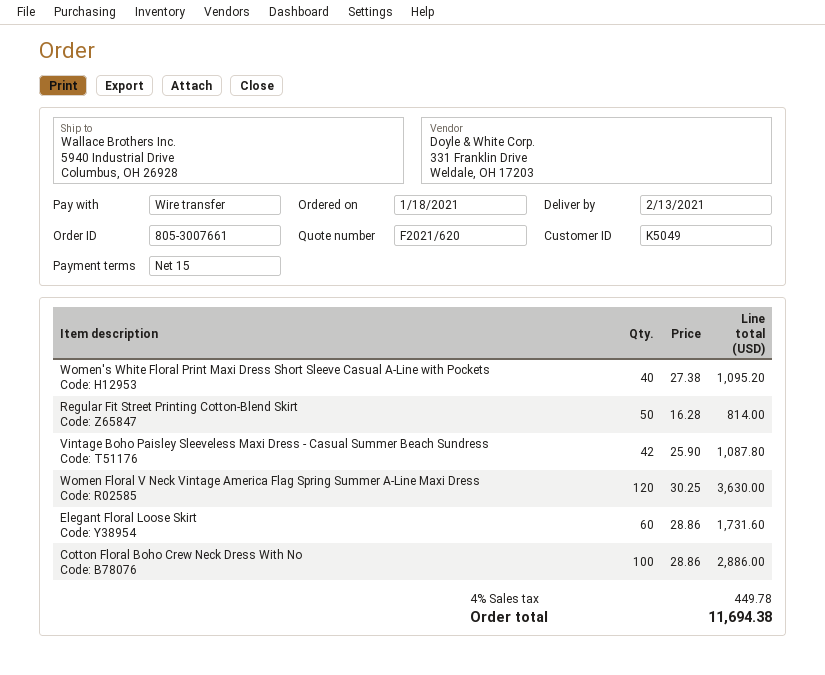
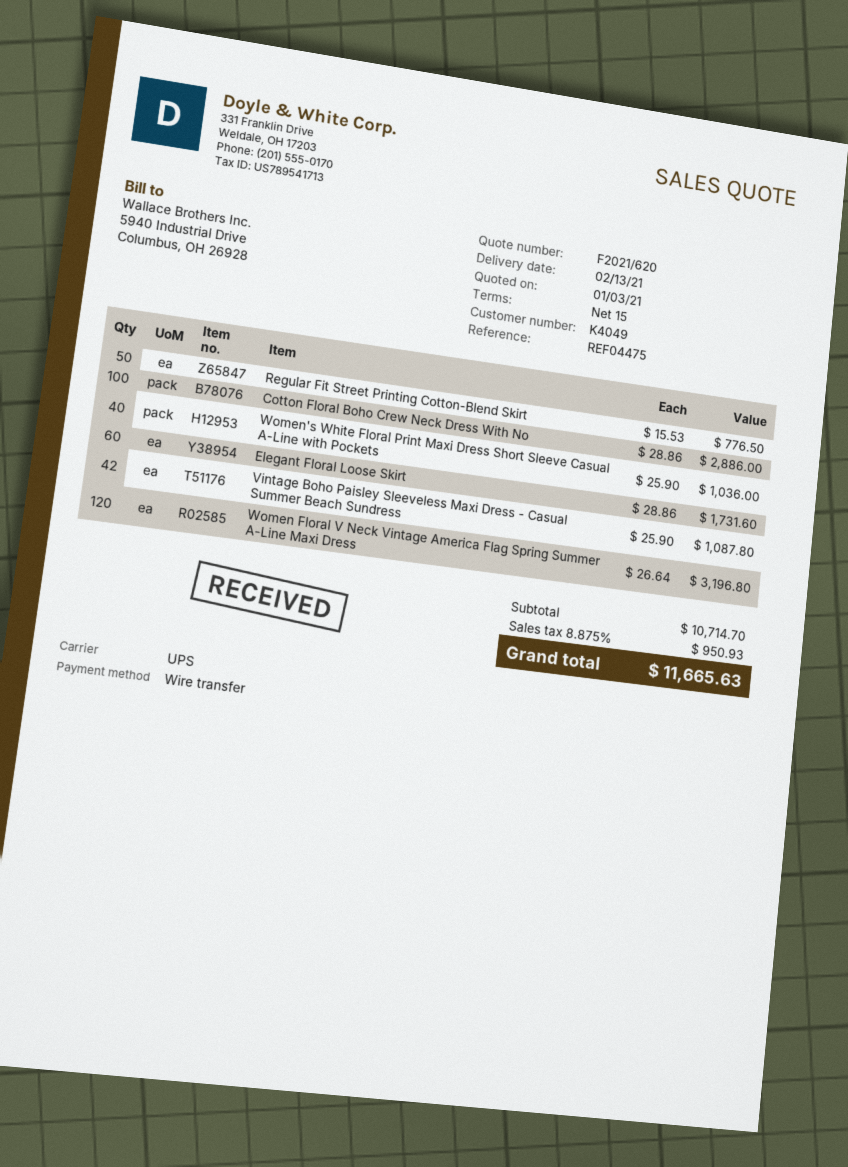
customer number: K5049 -> K4049
Women's White Floral Print Maxi Dress Short Sleeve Casual A-Line with Pockets: 40 x 27.38 = 1095.20 -> 40 x 25.90 = 1036.00
Regular Fit Street Printing Cotton-Blend Skirt: 50 x 16.28 = 814.00 -> 50 x 15.53 = 776.50
Women Floral V Neck Vintage America Flag Spring Summer A-Line Maxi Dress: 120 x 30.25 = 3630.00 -> 120 x 26.64 = 3196.80
tax: 4% = 449.78 -> 8.875% = 950.93
total: 11694.38 -> 11665.63

